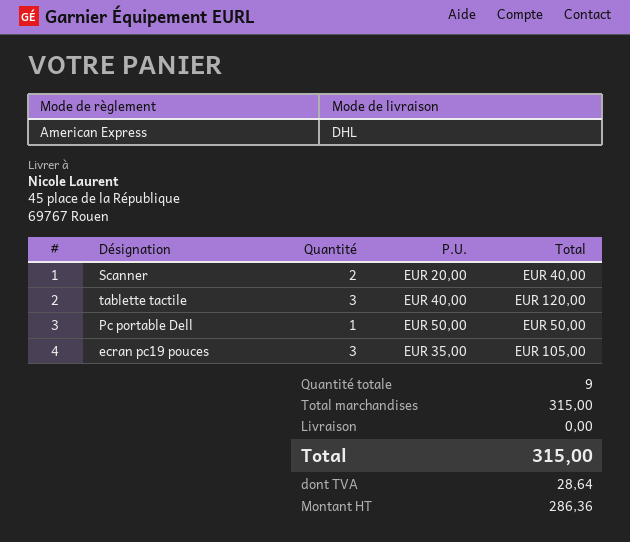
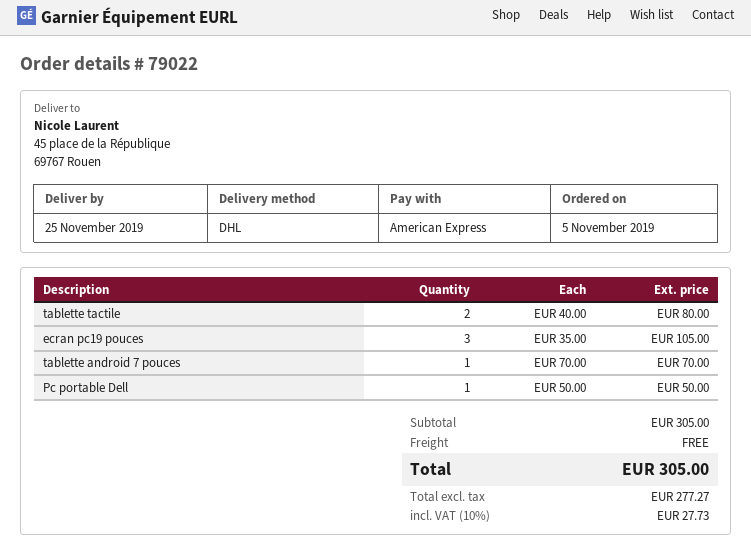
Scanner: 2 x 20.00 = 40.00 -> none
tablette tactile: 3 x 40.00 = 120.00 -> 2 x 40.00 = 80.00
tablette android 7 pouces: none -> 1 x 70.00 = 70.00
subtotal: 315.00 -> 305.00
net: 286.36 -> 277.27
tax: 28.64 -> 27.73
total: 315.00 -> 305.00

